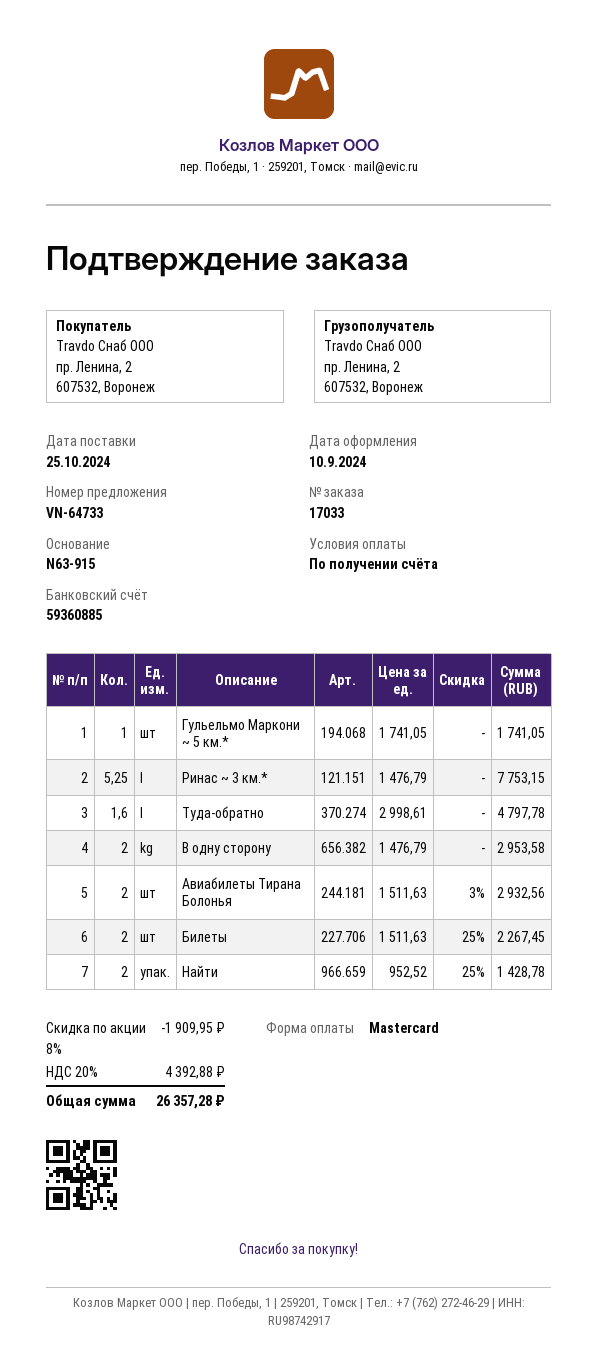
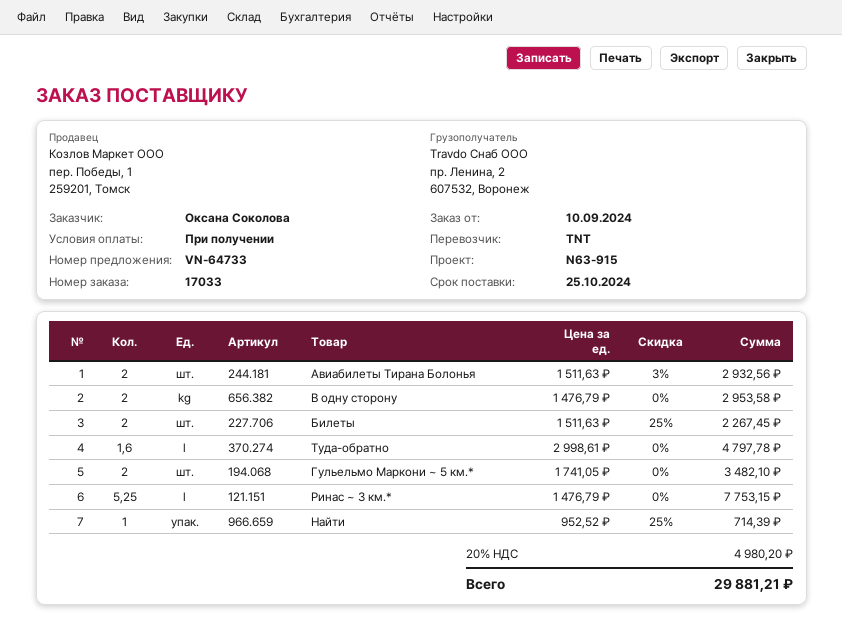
Гульельмо Маркони ~ 5 км.*: 1 x 1741.05 = 1741.05 -> 2 x 1741.05 = 3482.10
Найти: 2 x 952.52 - 25% = 1428.78 -> 1 x 952.52 - 25% = 714.39
discount: 8% = 1909.95 -> none
tax: 20% = 4392.88 -> 20% = 4980.20
total: 26357.28 -> 29881.21

